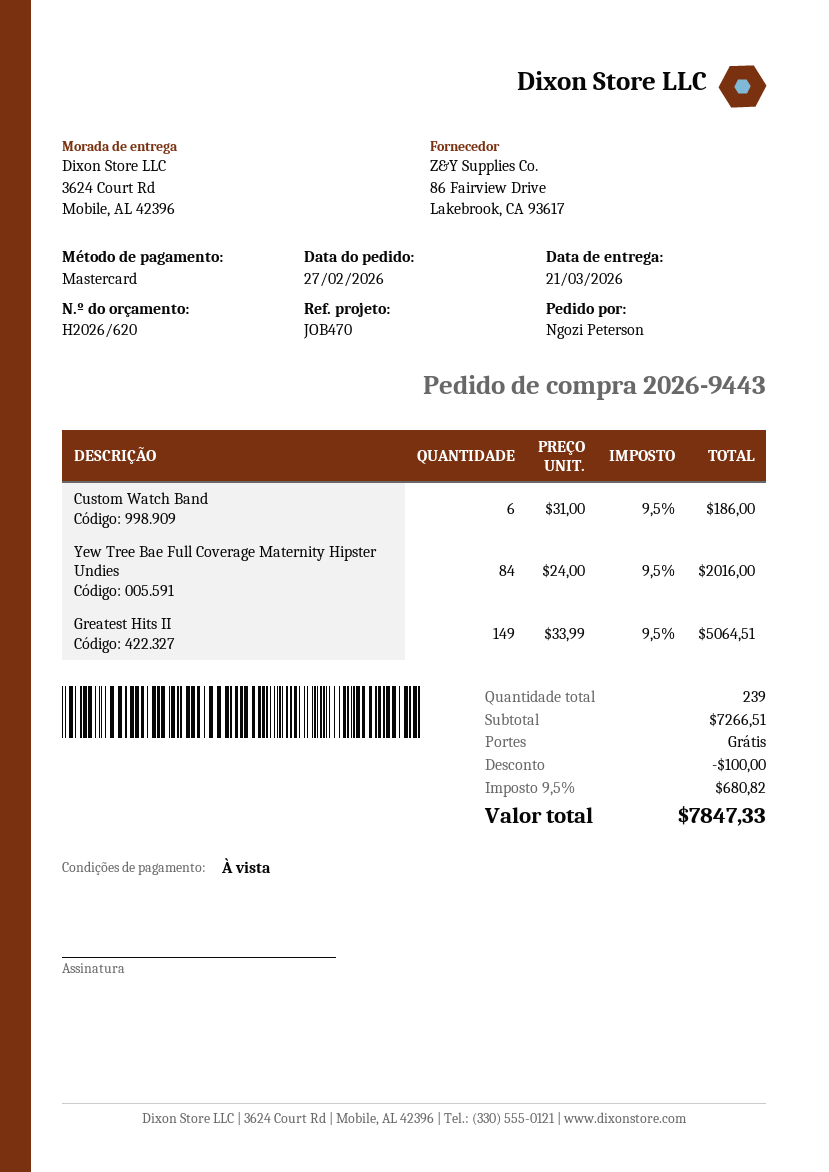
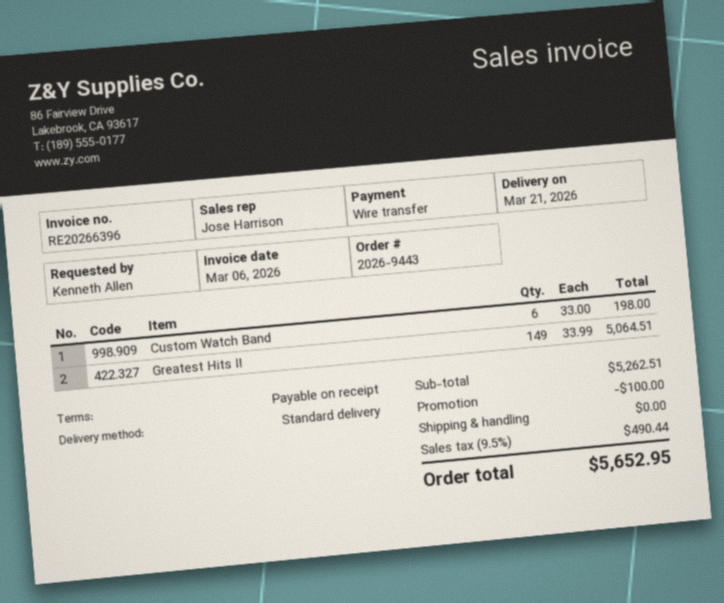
ordered by: Ngozi Peterson -> Kenneth Allen
payment method: Mastercard -> bank transfer
Custom Watch Band: 6 x 31.00 = 186.00 -> 6 x 33.00 = 198.00
Yew Tree Bae Full Coverage Maternity Hipster Undies: 84 x 24.00 = 2016.00 -> none
subtotal: 7266.51 -> 5262.51
tax: 9.5% = 680.82 -> 9.5% = 490.44
total: 7847.33 -> 5652.95

